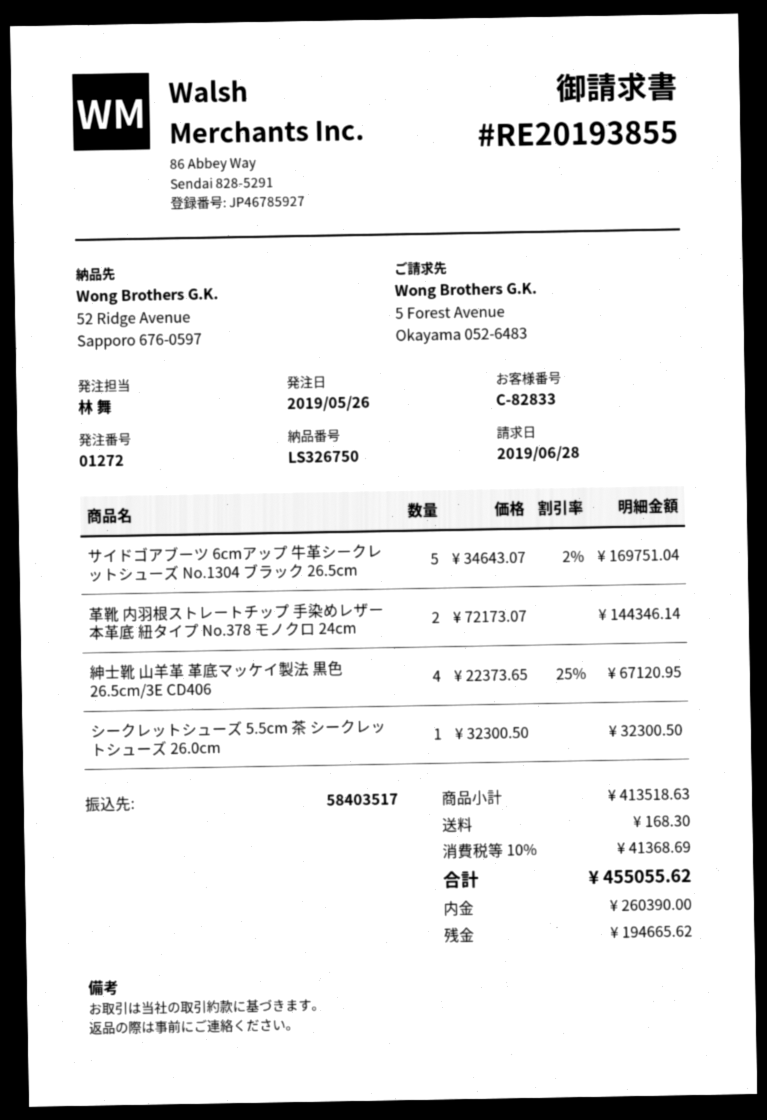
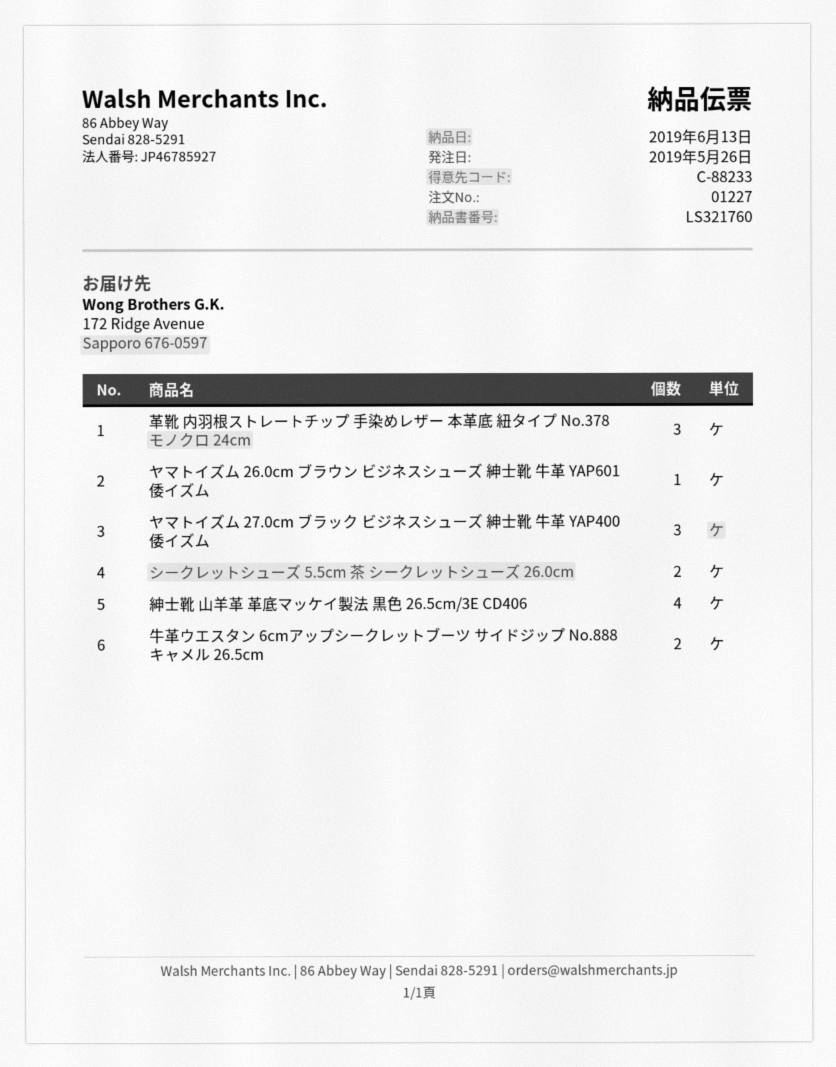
order number: 01272 -> 01227
delivery note number: LS326750 -> LS321760
customer number: C-82833 -> C-88233
ship to: 52 Ridge Avenue, Sapporo 676-0597 -> 172 Ridge Avenue, Sapporo 676-0597
サイドゴアブーツ 6cmアップ 牛革シークレットシューズ No.1304 ブラック 26.5cm: 5 -> none
革靴 内羽根ストレートチップ 手染めレザー 本革底 紐タイプ No.378 モノクロ 24cm: 2 -> 3
シークレットシューズ 5.5cm 茶 シークレットシューズ 26.0cm: 1 -> 2
ヤマトイズム 26.0cm ブラウン ビジネスシューズ 紳士靴 牛革 YAP601 倭イズム: none -> 1
ヤマトイズム 27.0cm ブラック ビジネスシューズ 紳士靴 牛革 YAP400 倭イズム: none -> 3
牛革ウエスタン 6cmアップシークレットブーツ サイドジップ No.888 キャメル 26.5cm: none -> 2

